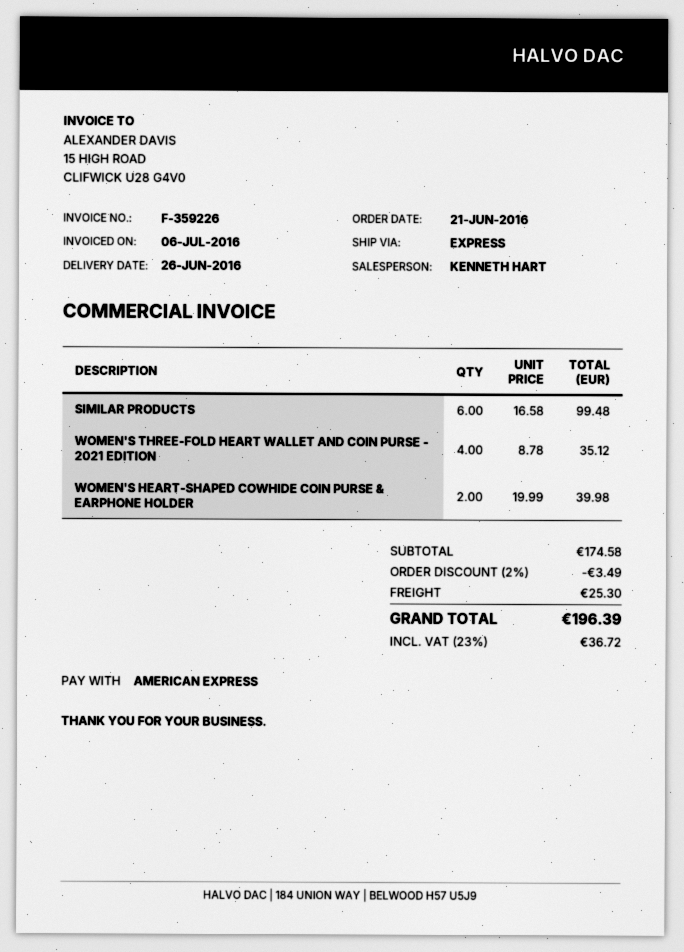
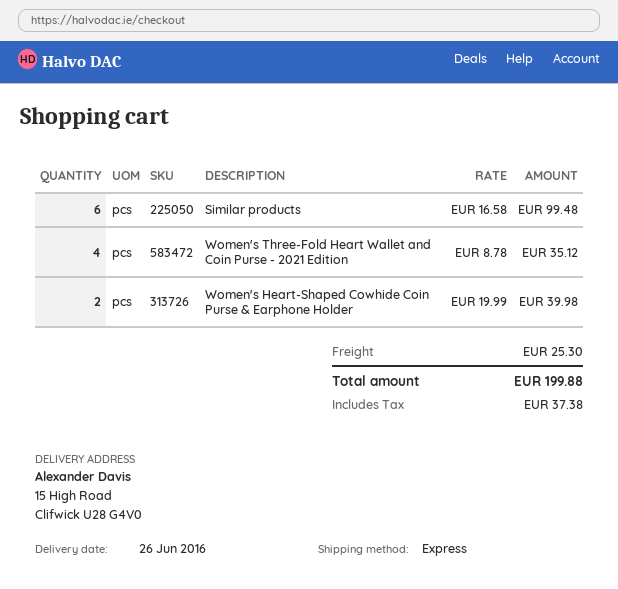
discount: 2% = 3.49 -> none
tax: 36.72 -> 37.38
total: 196.39 -> 199.88

